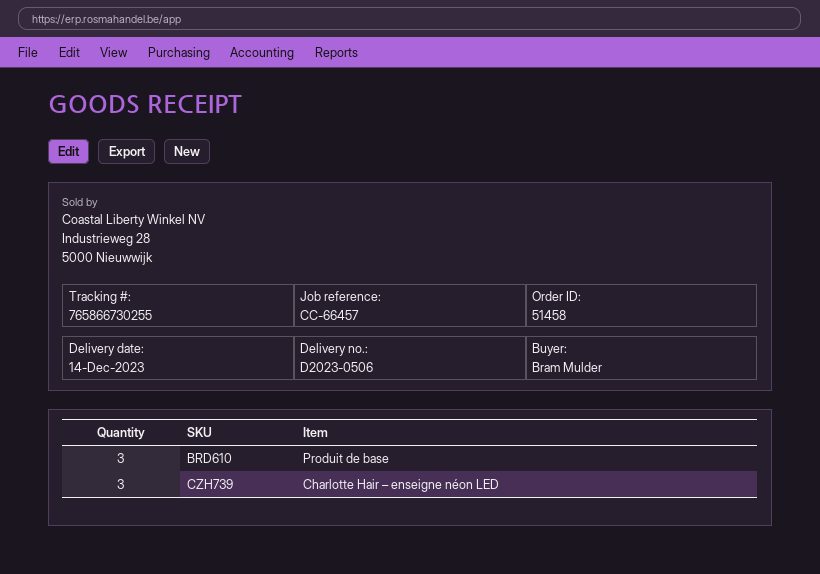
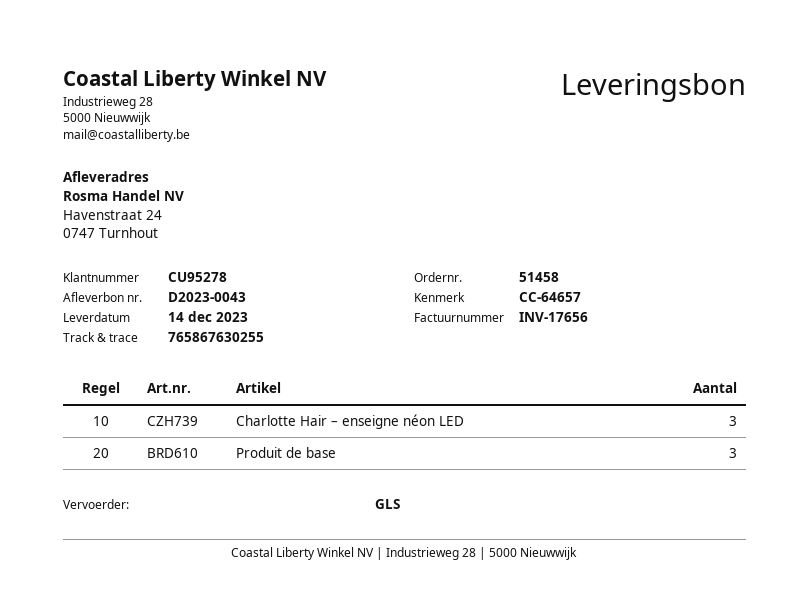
delivery note number: D2023-0506 -> D2023-0043
reference: CC-66457 -> CC-64657
tracking number: 765866730255 -> 765867630255

